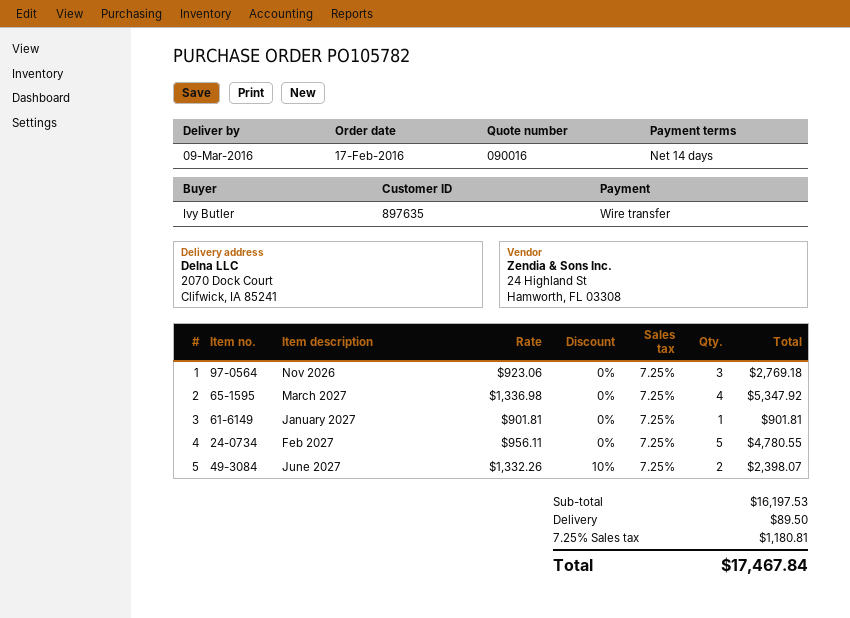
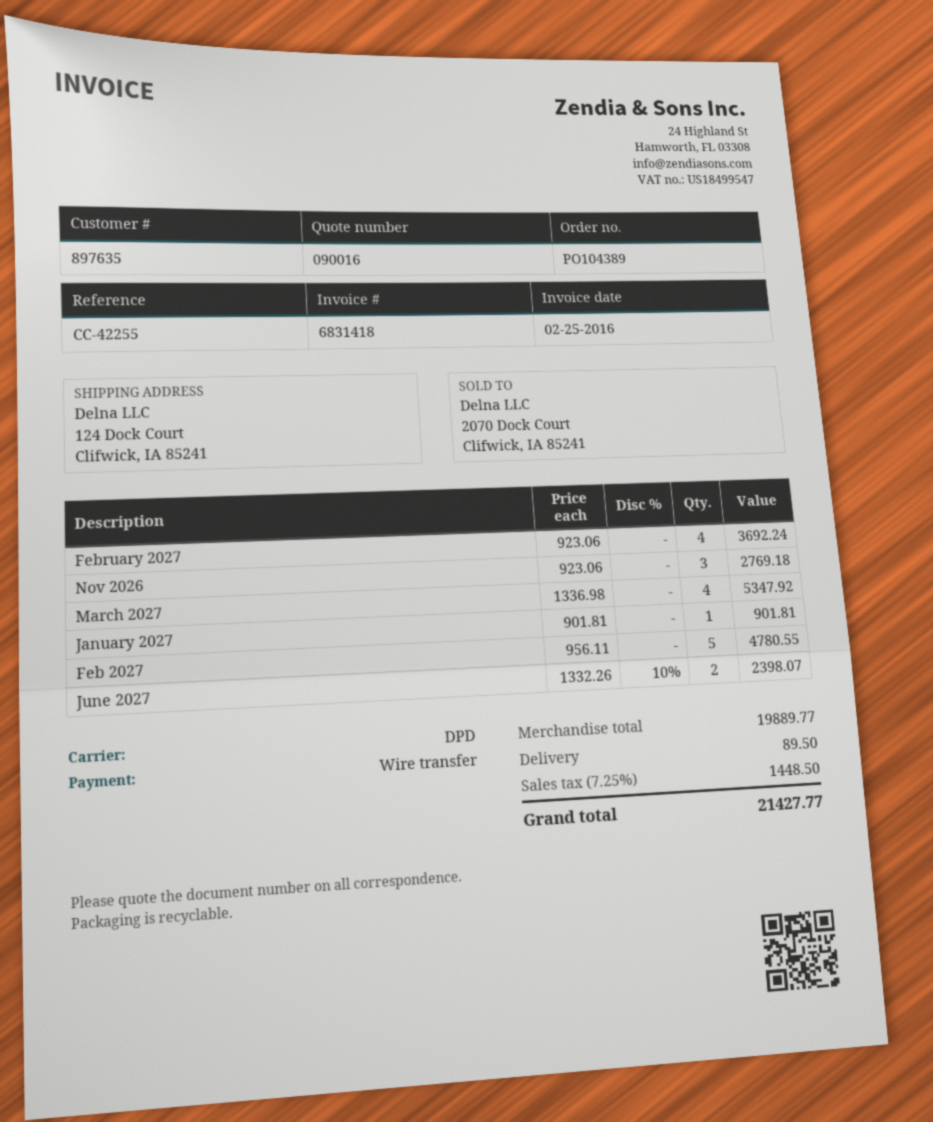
order number: PO105782 -> PO104389
ship to: 2070 Dock Court, Clifwick, IA 85241 -> 124 Dock Court, Clifwick, IA 85241
February 2027: none -> 4 x 923.06 = 3692.24
subtotal: 16197.53 -> 19889.77
tax: 7.25% = 1180.81 -> 7.25% = 1448.50
total: 17467.84 -> 21427.77

